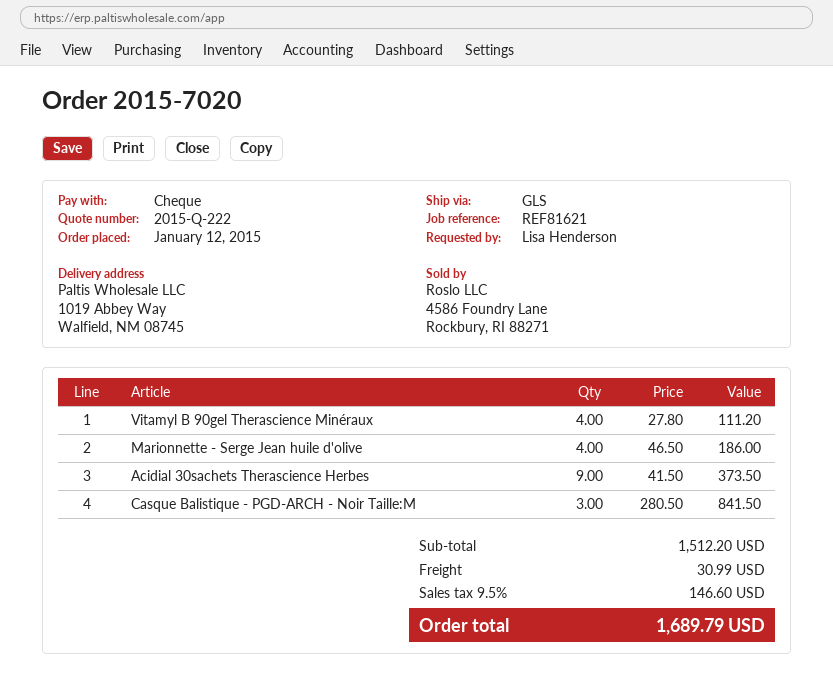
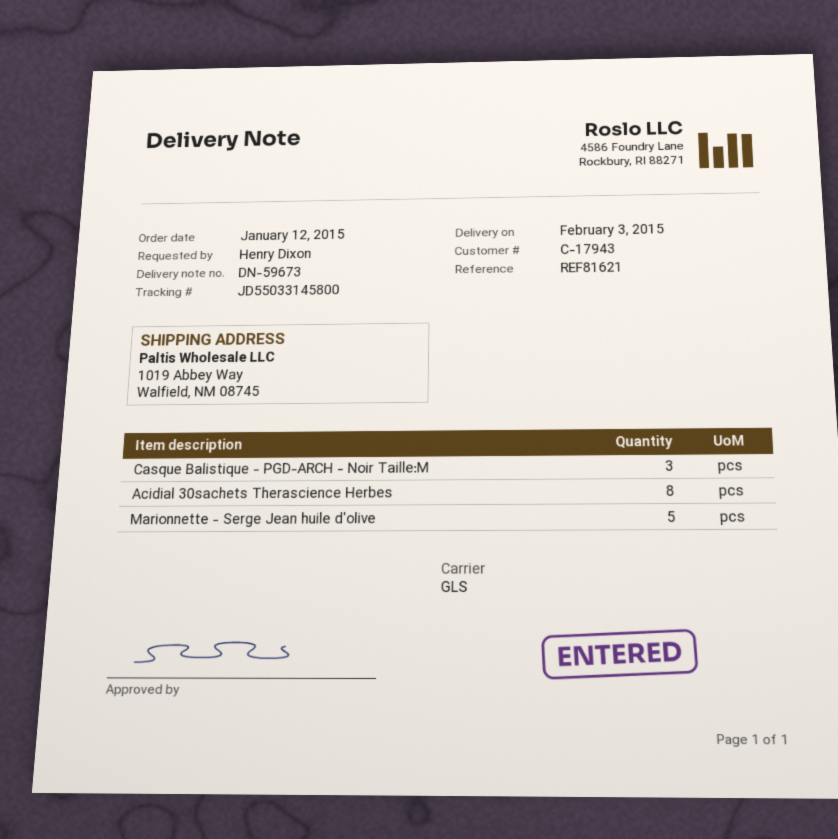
ordered by: Lisa Henderson -> Henry Dixon
Vitamyl B 90gel Therascience Minéraux: 4 -> none
Marionnette - Serge Jean huile d'olive: 4 -> 5
Acidial 30sachets Therascience Herbes: 9 -> 8

